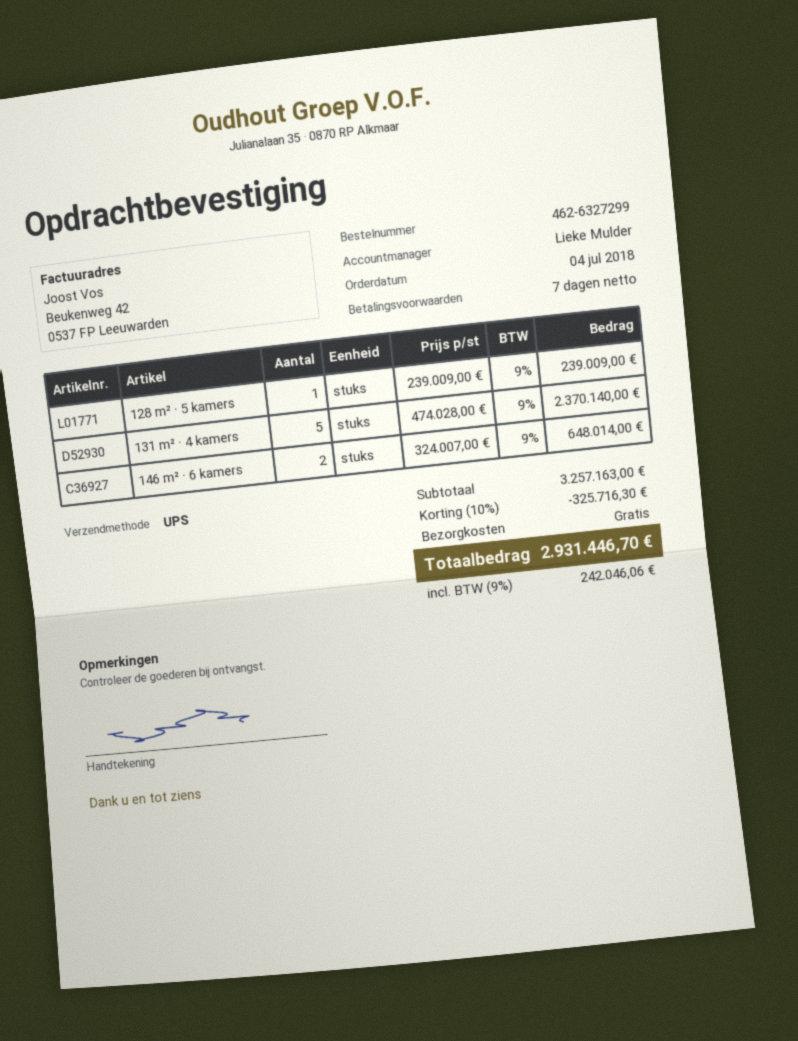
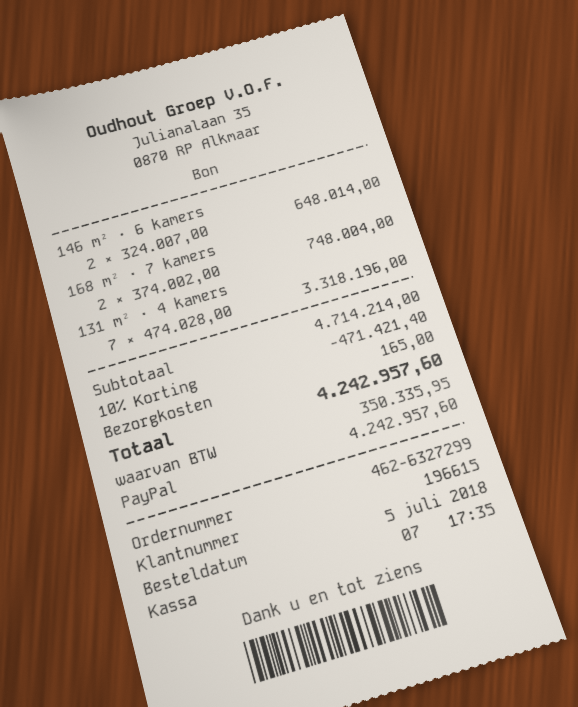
order date: 2018-07-04 -> 2018-07-05
128 m² · 5 kamers: 1 x 239009.00 = 239009.00 -> none
131 m² · 4 kamers: 5 x 474028.00 = 2370140.00 -> 7 x 474028.00 = 3318196.00
168 m² · 7 kamers: none -> 2 x 374002.00 = 748004.00
subtotal: 3257163.00 -> 4714214.00
discount: 10% = 325716.30 -> 10% = 471421.40
shipping: 0.00 -> 165.00
tax: 242046.06 -> 350335.95
total: 2931446.70 -> 4242957.60

